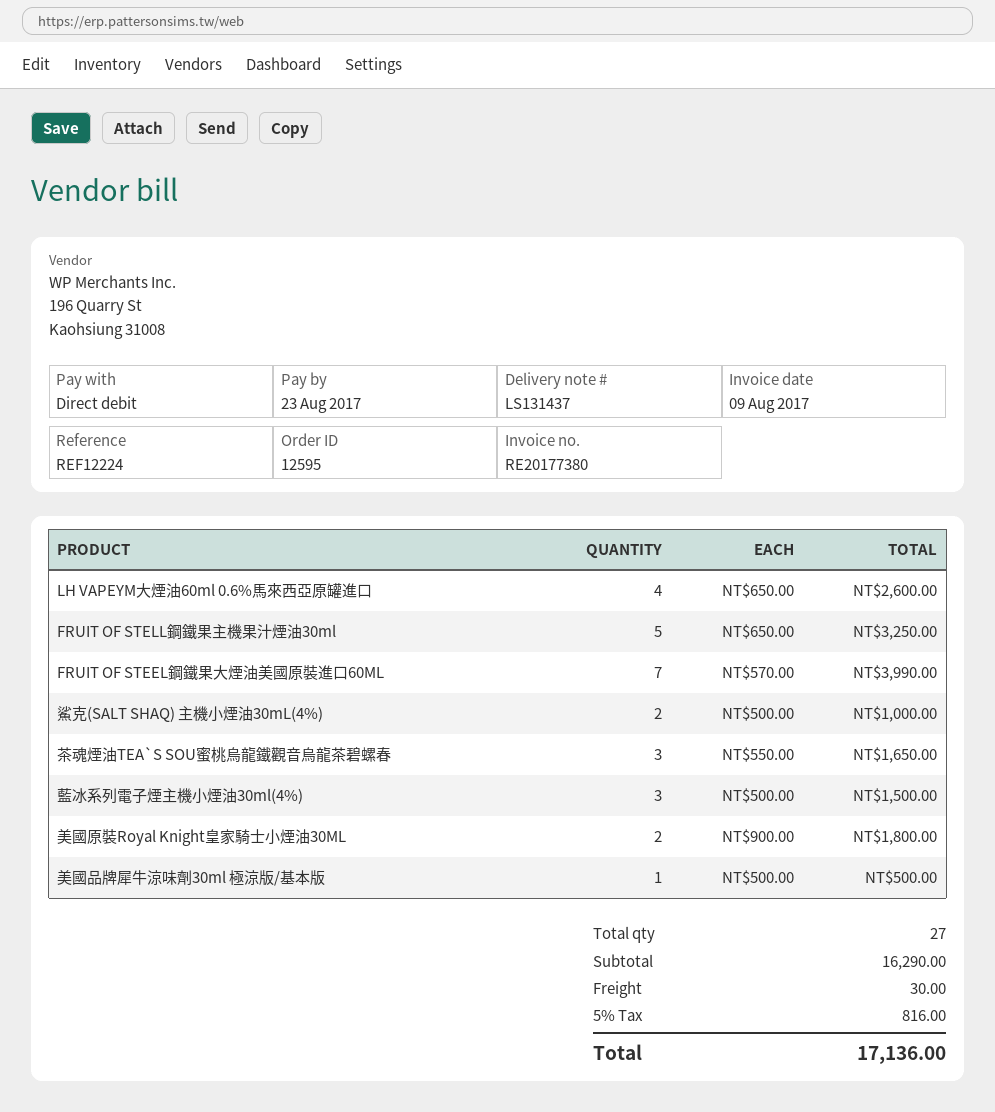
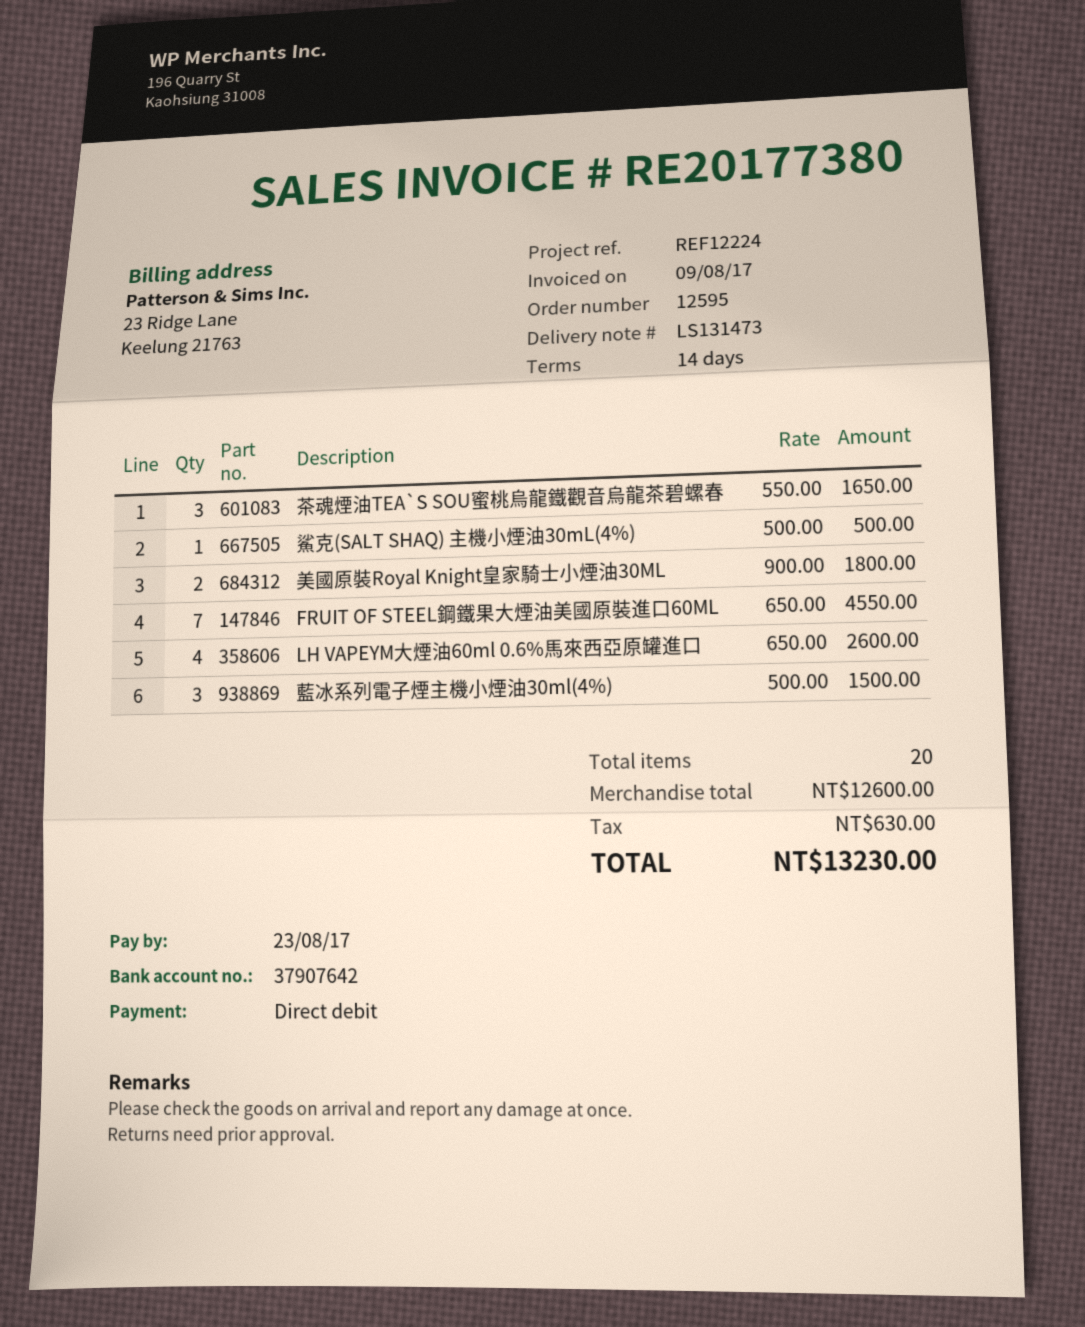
delivery note number: LS131437 -> LS131473
FRUIT OF STELL鋼鐵果主機果汁煙油30ml: 5 x 650.00 = 3250.00 -> none
FRUIT OF STEEL鋼鐵果大煙油美國原裝進口60ML: 7 x 570.00 = 3990.00 -> 7 x 650.00 = 4550.00
鯊克(SALT SHAQ) 主機小煙油30mL(4%): 2 x 500.00 = 1000.00 -> 1 x 500.00 = 500.00
美國品牌犀牛涼味劑30ml 極涼版/基本版: 1 x 500.00 = 500.00 -> none
total quantity: 27 -> 20
subtotal: 16290.00 -> 12600.00
shipping: 30.00 -> none
tax: 816.00 -> 630.00
total: 17136.00 -> 13230.00

